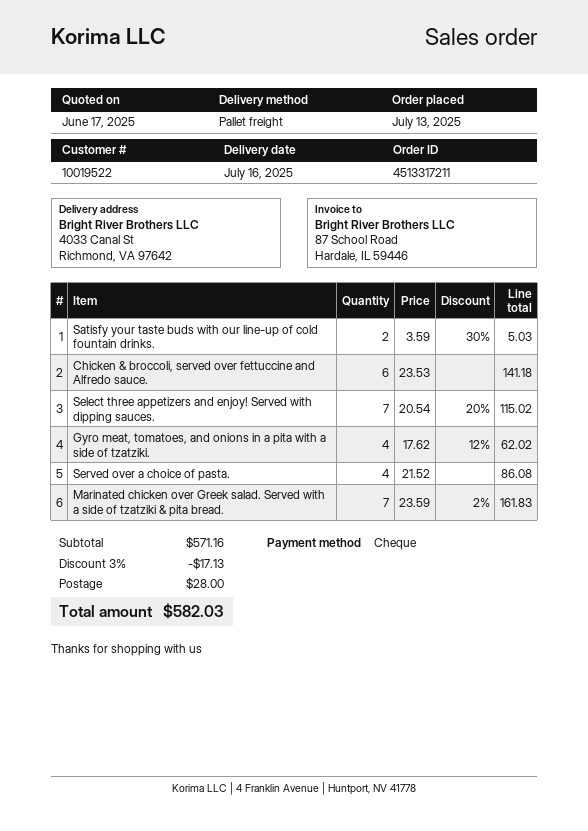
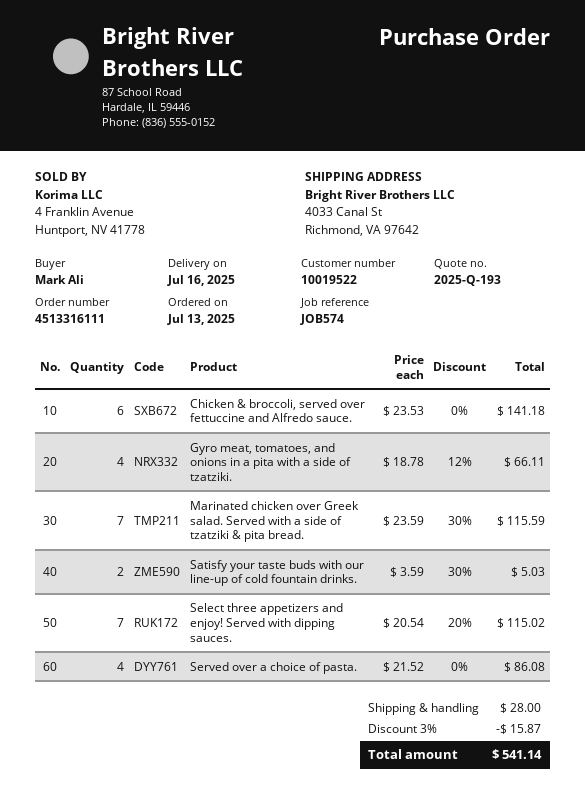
order number: 4513317211 -> 4513316111
Gyro meat, tomatoes, and onions in a pita with a side of tzatziki.: 4 x 17.62 - 12% = 62.02 -> 4 x 18.78 - 12% = 66.11
Marinated chicken over Greek salad. Served with a side of tzatziki & pita bread.: 7 x 23.59 - 2% = 161.83 -> 7 x 23.59 - 30% = 115.59
discount: 3% = 17.13 -> 3% = 15.87
total: 582.03 -> 541.14

